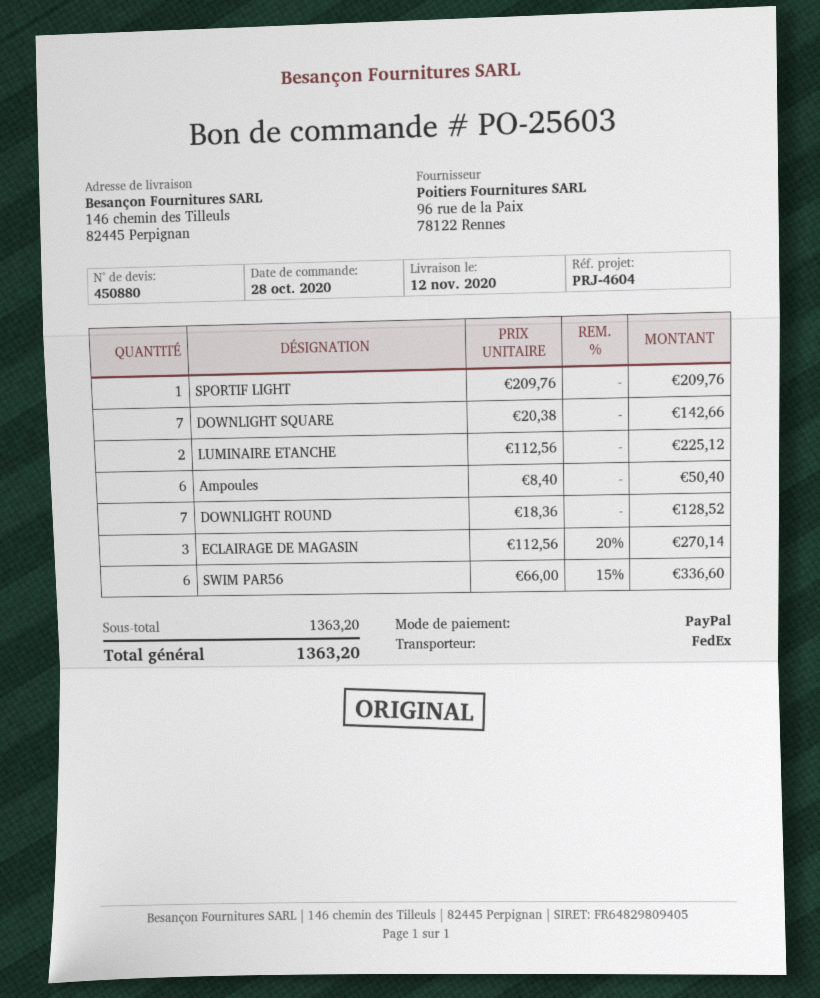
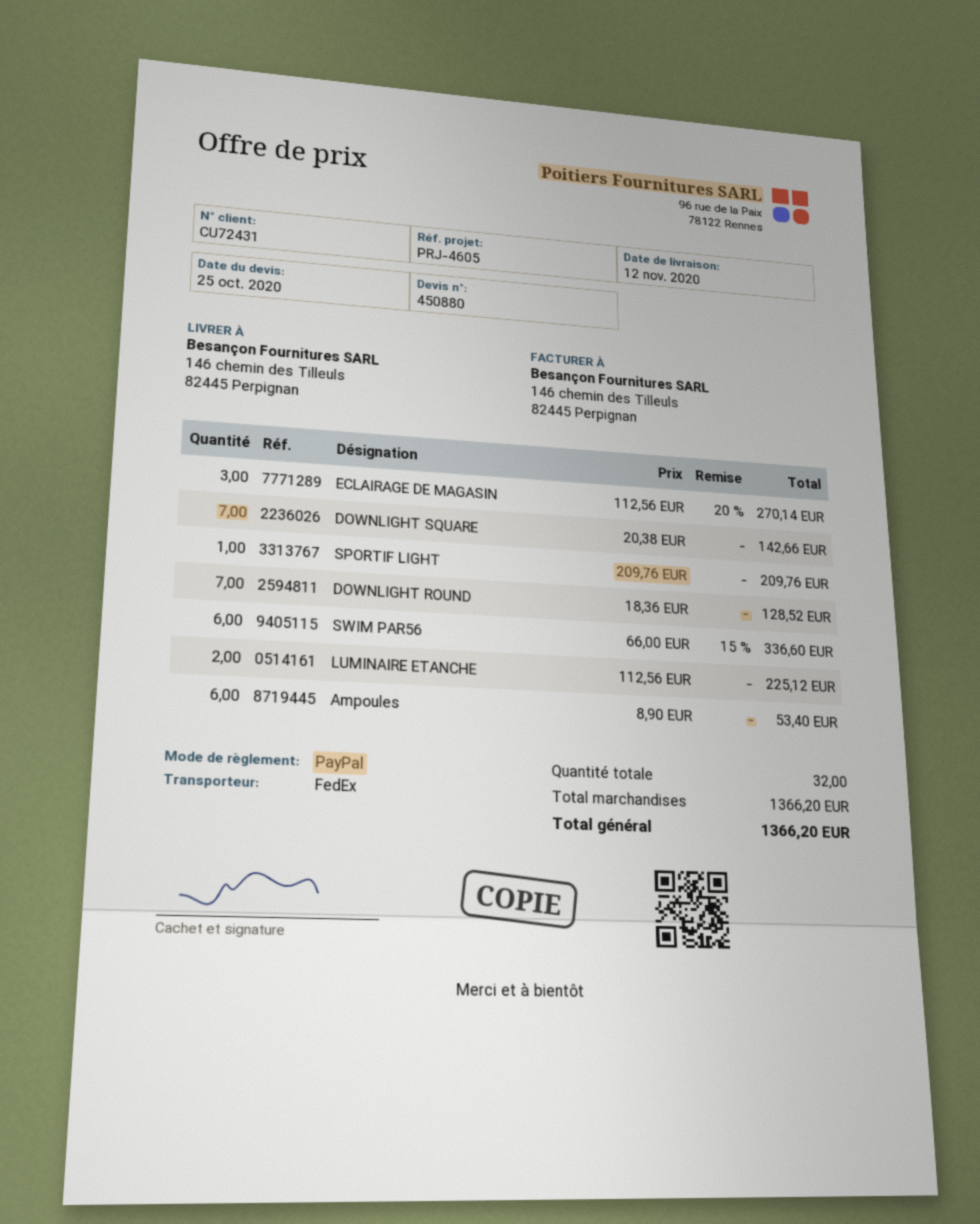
reference: PRJ-4604 -> PRJ-4605
Ampoules: 6 x 8.40 = 50.40 -> 6 x 8.90 = 53.40
subtotal: 1363.20 -> 1366.20
total: 1363.20 -> 1366.20

